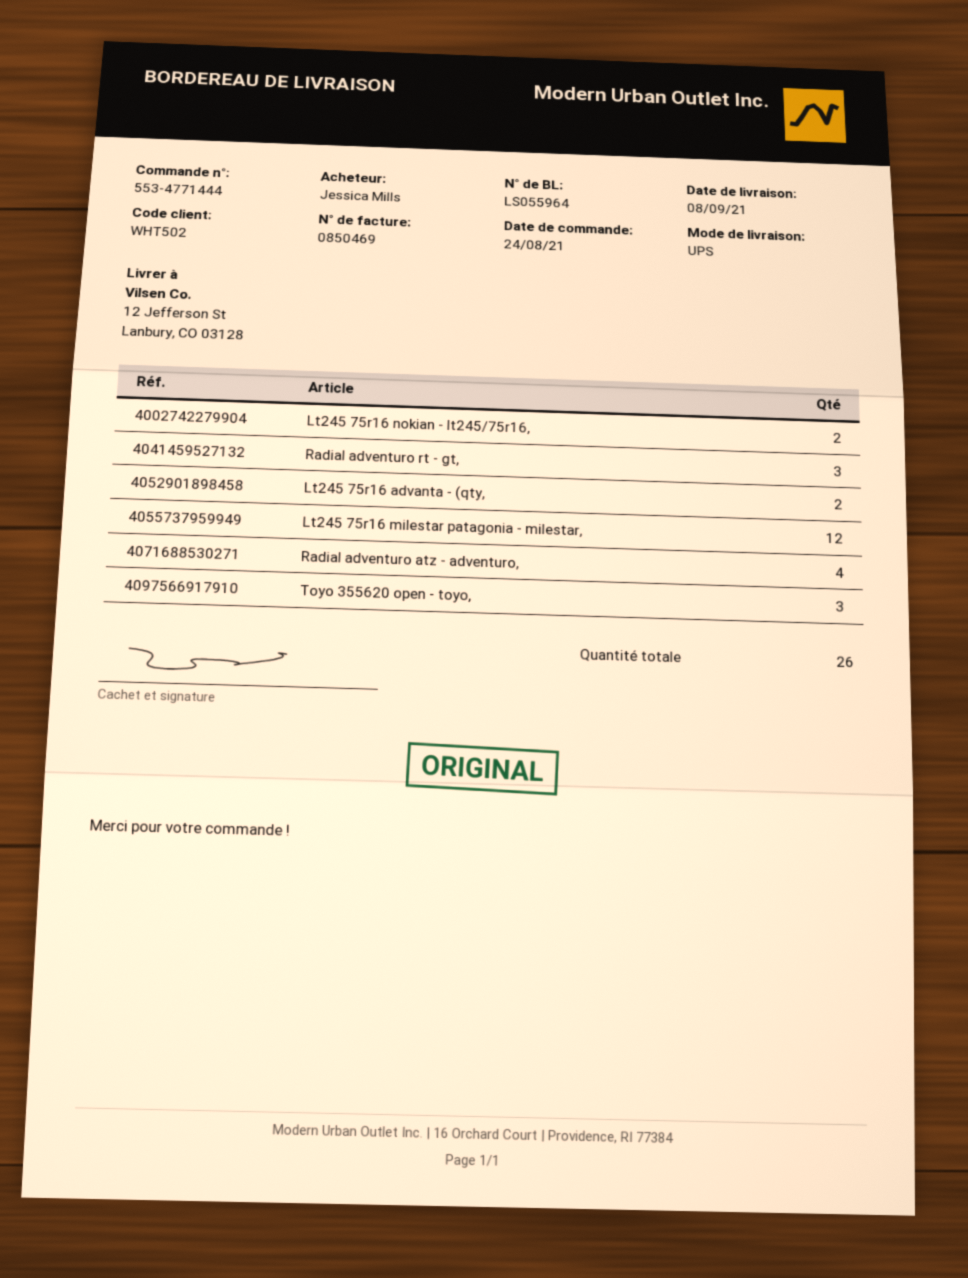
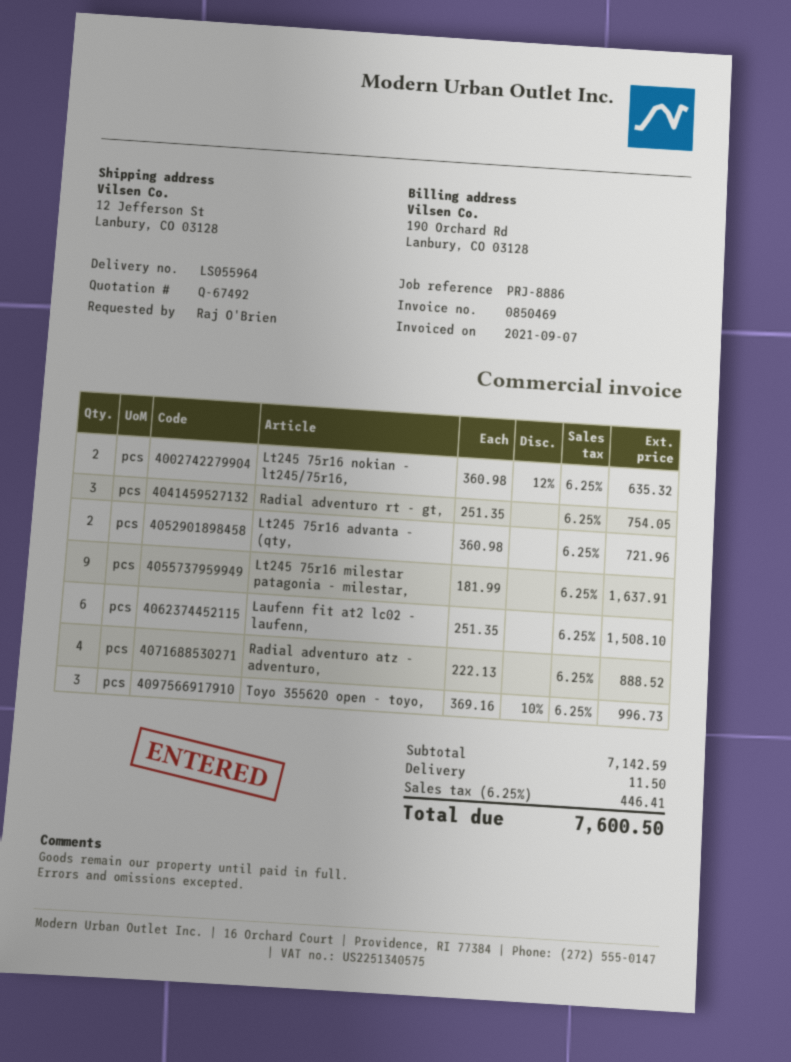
ordered by: Jessica Mills -> Raj O'Brien
Lt245 75r16 milestar patagonia - milestar,: 12 -> 9
Laufenn fit at2 lc02 - laufenn,: none -> 6

